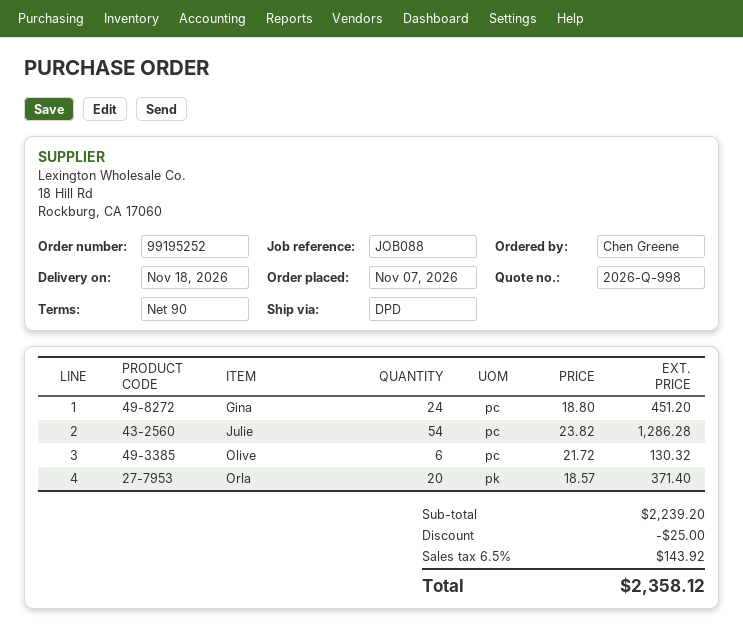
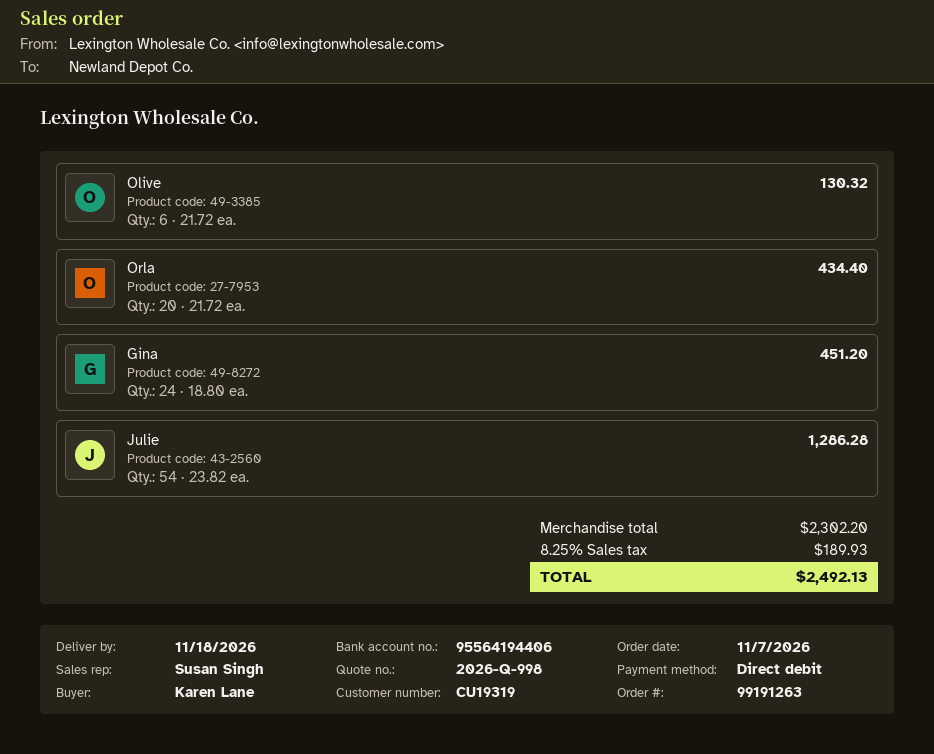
order number: 99195252 -> 99191263
ordered by: Chen Greene -> Karen Lane
Orla: 20 x 18.57 = 371.40 -> 20 x 21.72 = 434.40
subtotal: 2239.20 -> 2302.20
discount: 25.00 -> none
tax: 6.5% = 143.92 -> 8.25% = 189.93
total: 2358.12 -> 2492.13

